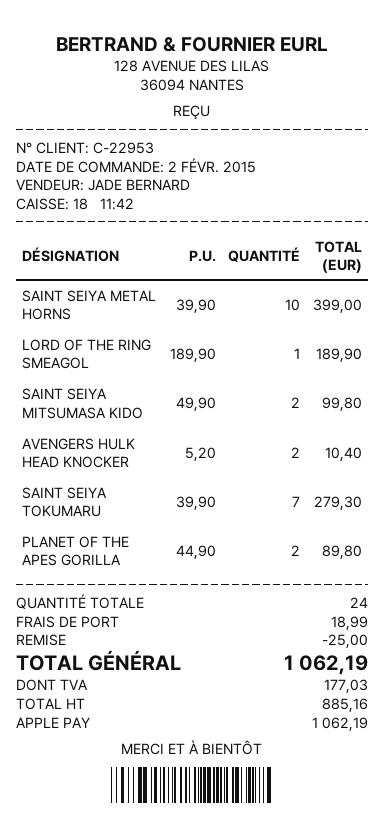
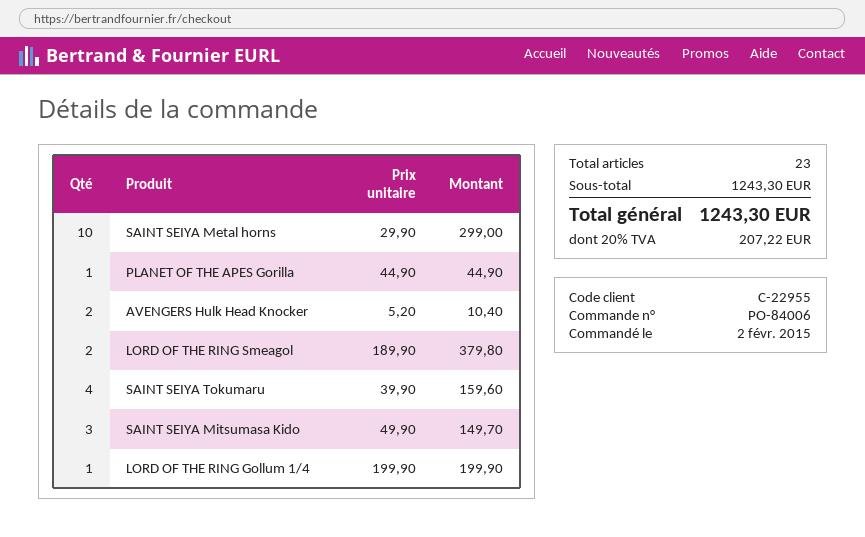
customer number: C-22953 -> C-22955
SAINT SEIYA METAL HORNS: 10 x 39.90 = 399.00 -> 10 x 29.90 = 299.00
LORD OF THE RING SMEAGOL: 1 x 189.90 = 189.90 -> 2 x 189.90 = 379.80
SAINT SEIYA MITSUMASA KIDO: 2 x 49.90 = 99.80 -> 3 x 49.90 = 149.70
SAINT SEIYA TOKUMARU: 7 x 39.90 = 279.30 -> 4 x 39.90 = 159.60
PLANET OF THE APES GORILLA: 2 x 44.90 = 89.80 -> 1 x 44.90 = 44.90
LORD OF THE RING Gollum 1/4: none -> 1 x 199.90 = 199.90
total quantity: 24 -> 23
discount: 25.00 -> none
shipping: 18.99 -> none
tax: 177.03 -> 207.22
total: 1062.19 -> 1243.30

